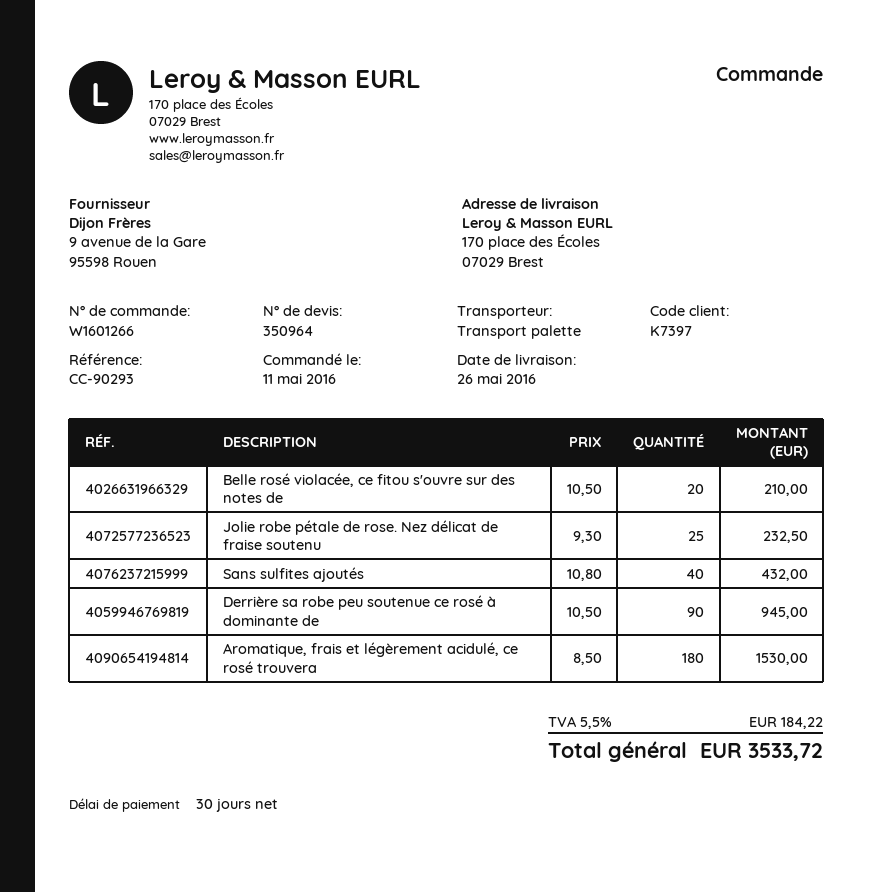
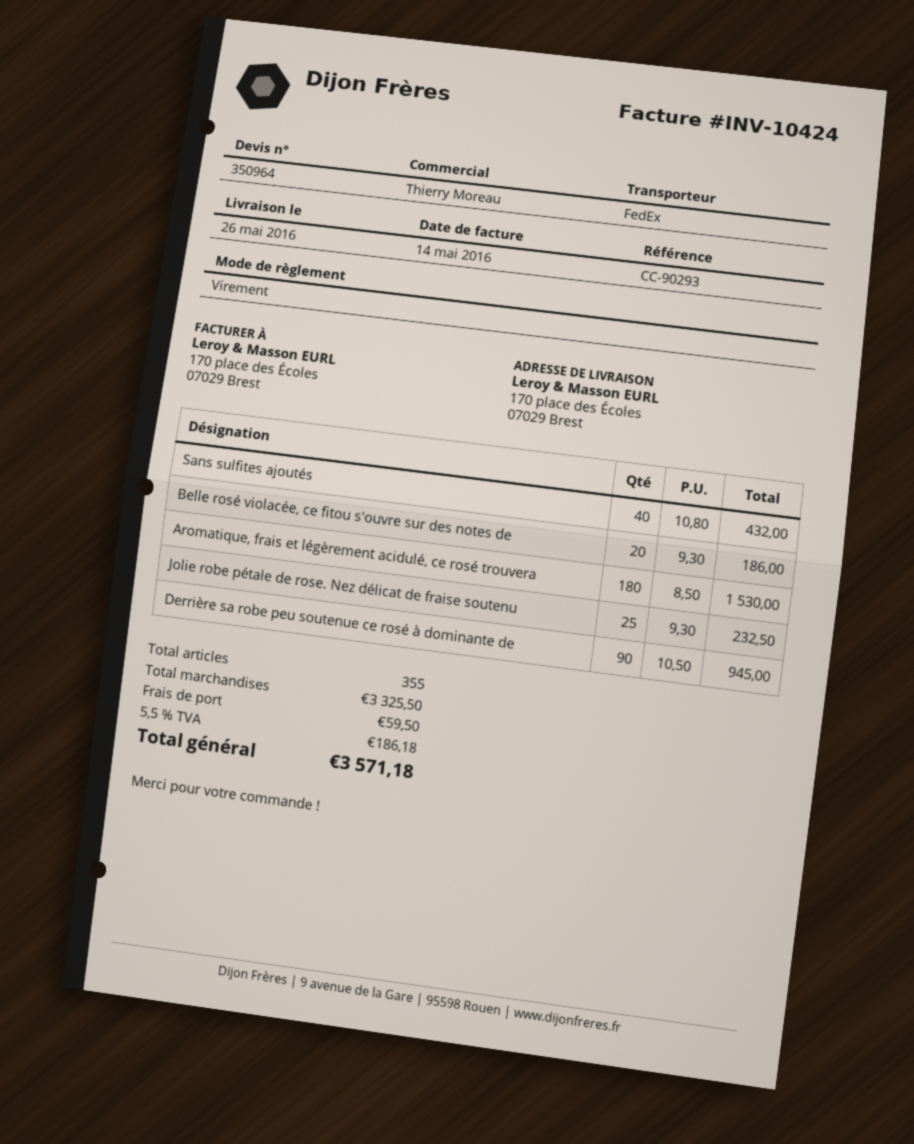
shipping method: pallet freight -> FedEx
Belle rosé violacée, ce fitou s'ouvre sur des notes de: 20 x 10.50 = 210.00 -> 20 x 9.30 = 186.00
shipping: none -> 59.50
tax: 5.5% = 184.22 -> 5.5% = 186.18
total: 3533.72 -> 3571.18

